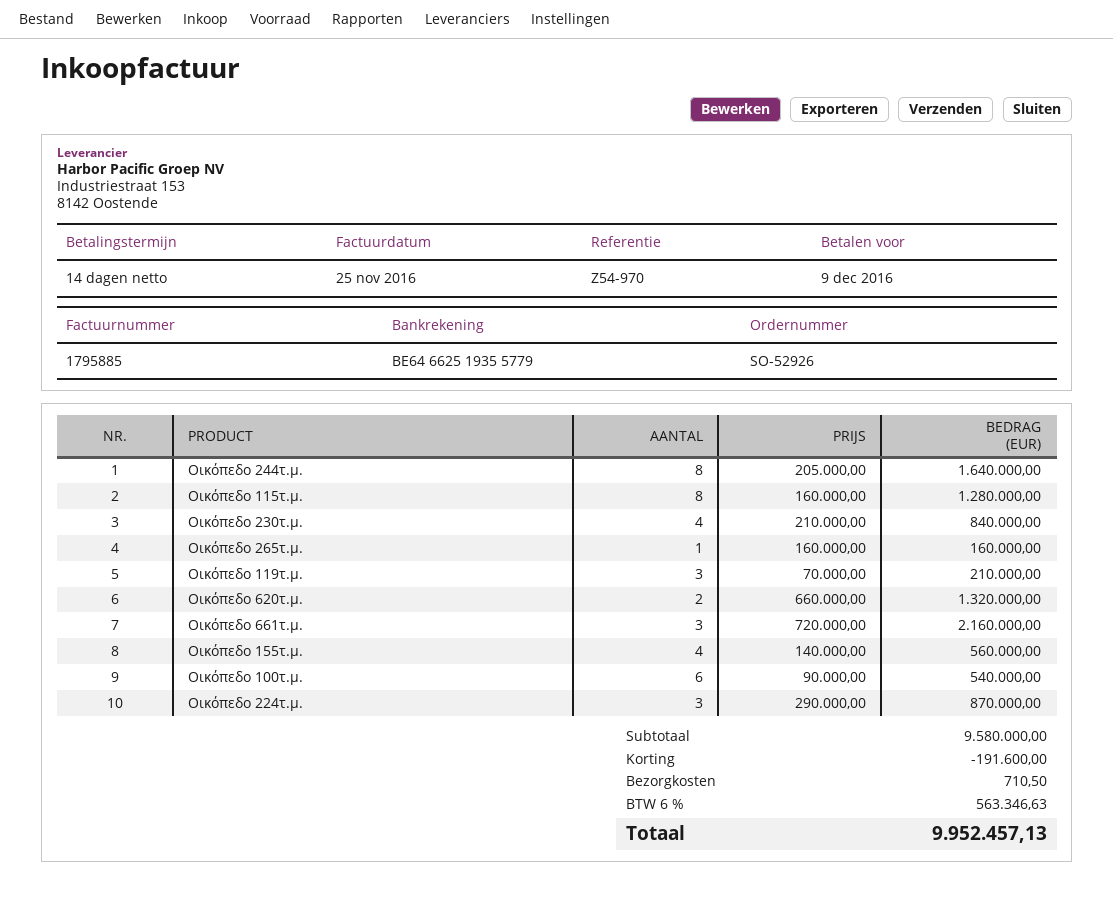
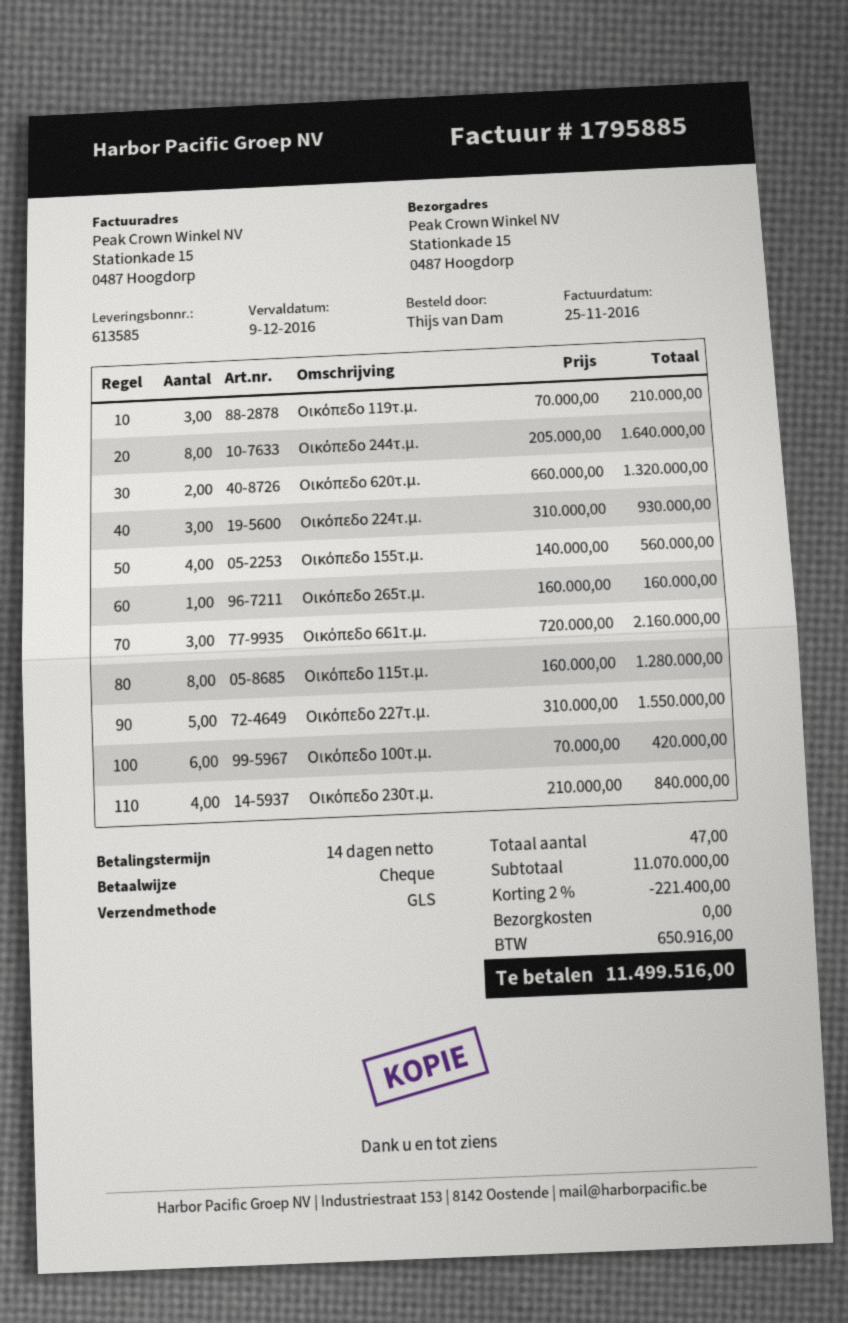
Οικόπεδο 100τ.μ.: 6 x 90000.00 = 540000.00 -> 6 x 70000.00 = 420000.00
Οικόπεδο 224τ.μ.: 3 x 290000.00 = 870000.00 -> 3 x 310000.00 = 930000.00
Οικόπεδο 227τ.μ.: none -> 5 x 310000.00 = 1550000.00
subtotal: 9580000.00 -> 11070000.00
discount: 191600.00 -> 221400.00
shipping: 710.50 -> 0.00
tax: 563346.63 -> 650916.00
total: 9952457.13 -> 11499516.00

